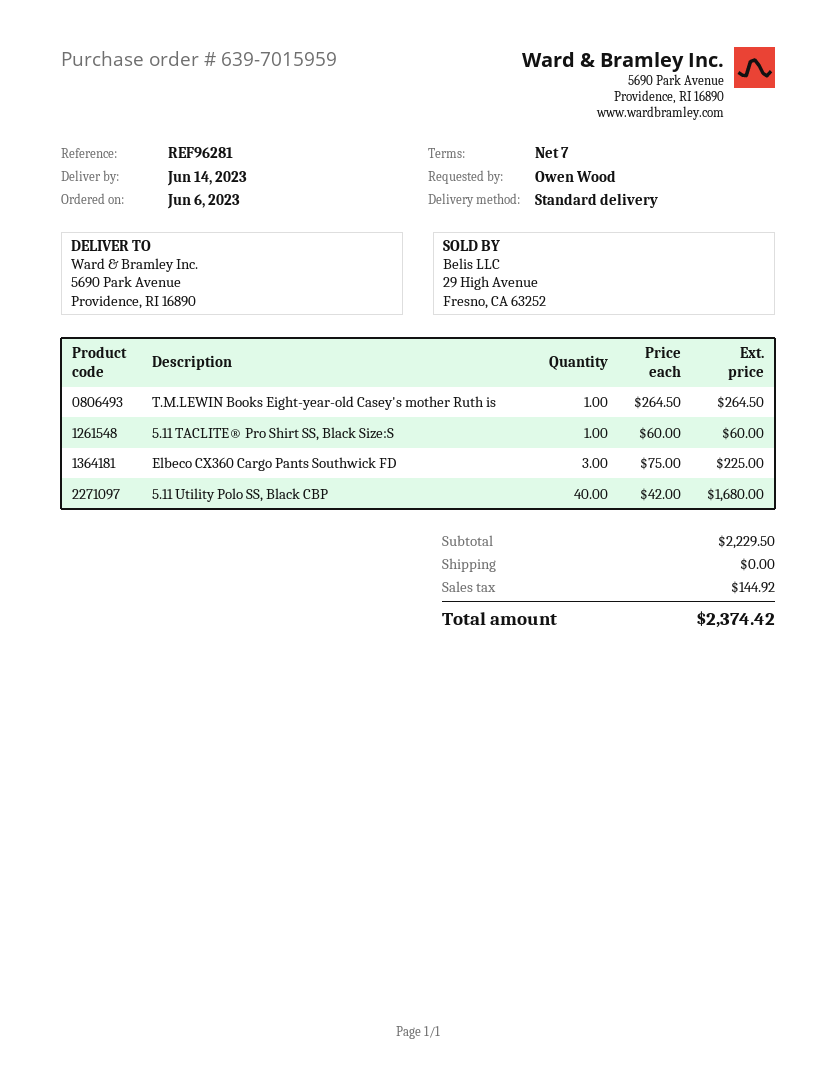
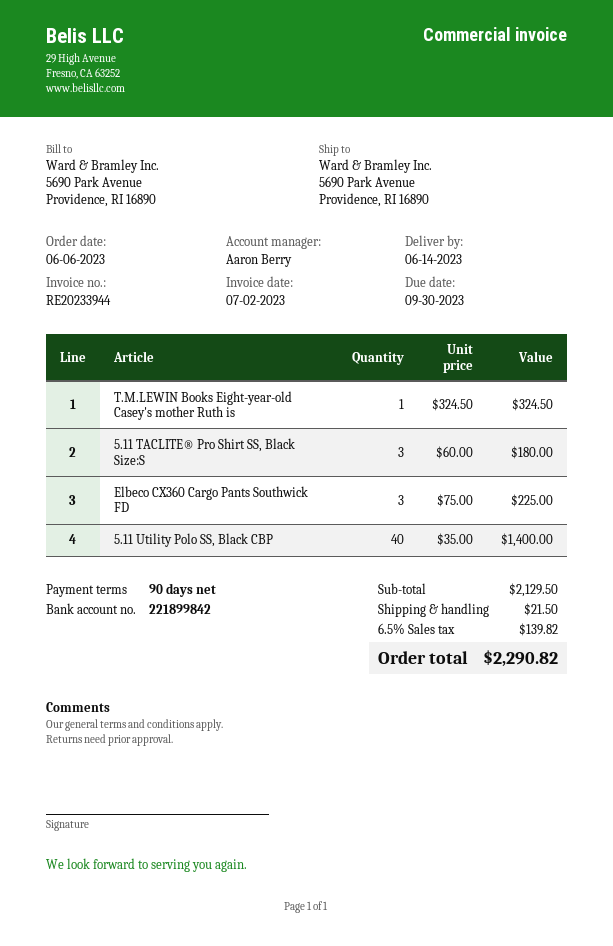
payment terms: 7 days -> 90 days
T.M.LEWIN Books Eight-year-old Casey's mother Ruth is: 1 x 264.50 = 264.50 -> 1 x 324.50 = 324.50
5.11 TACLITE® Pro Shirt SS, Black Size:S: 1 x 60.00 = 60.00 -> 3 x 60.00 = 180.00
5.11 Utility Polo SS, Black CBP: 40 x 42.00 = 1680.00 -> 40 x 35.00 = 1400.00
subtotal: 2229.50 -> 2129.50
shipping: 0.00 -> 21.50
tax: 144.92 -> 139.82
total: 2374.42 -> 2290.82

